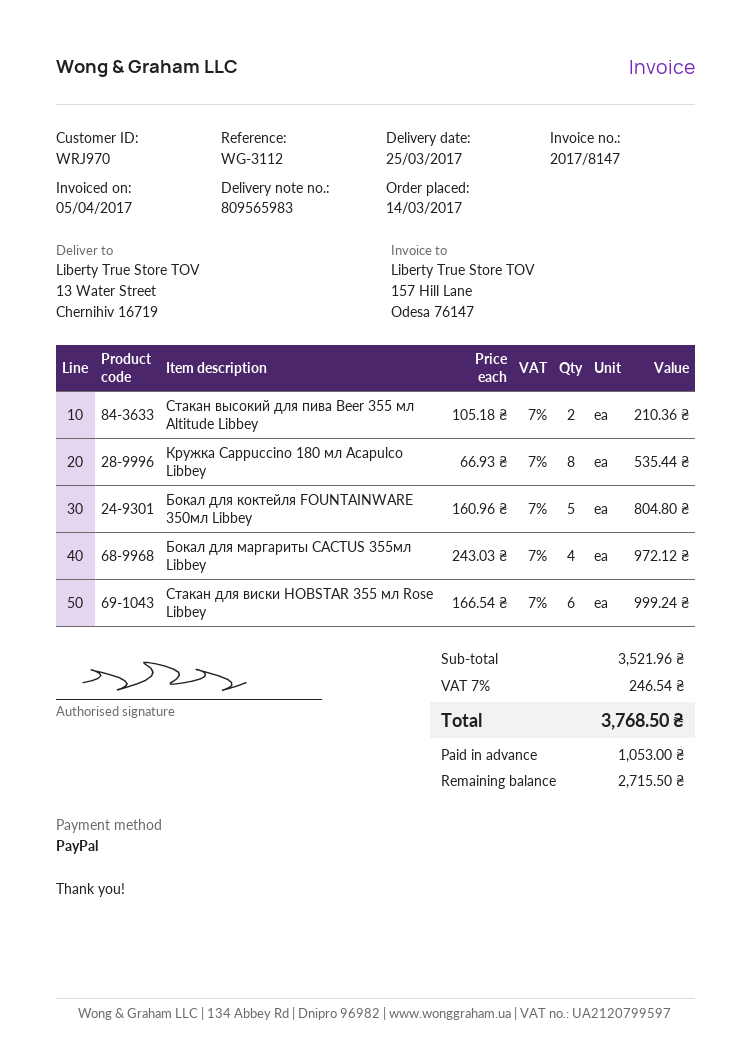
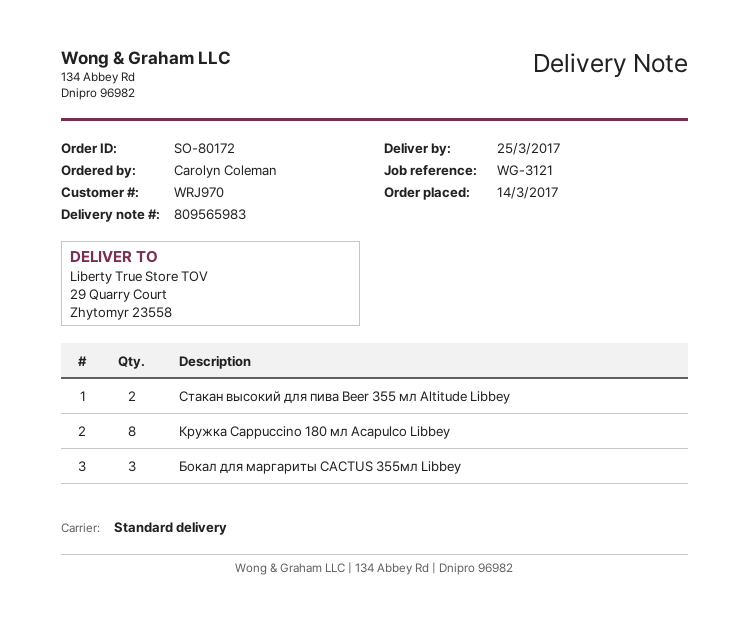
reference: WG-3112 -> WG-3121
ship to: 13 Water Street, Chernihiv 16719 -> 29 Quarry Court, Zhytomyr 23558
Бокал для коктейля FOUNTAINWARE 350мл Libbey: 5 -> none
Бокал для маргариты CACTUS 355мл Libbey: 4 -> 3
Стакан для виски HOBSTAR 355 мл Rose Libbey: 6 -> none

